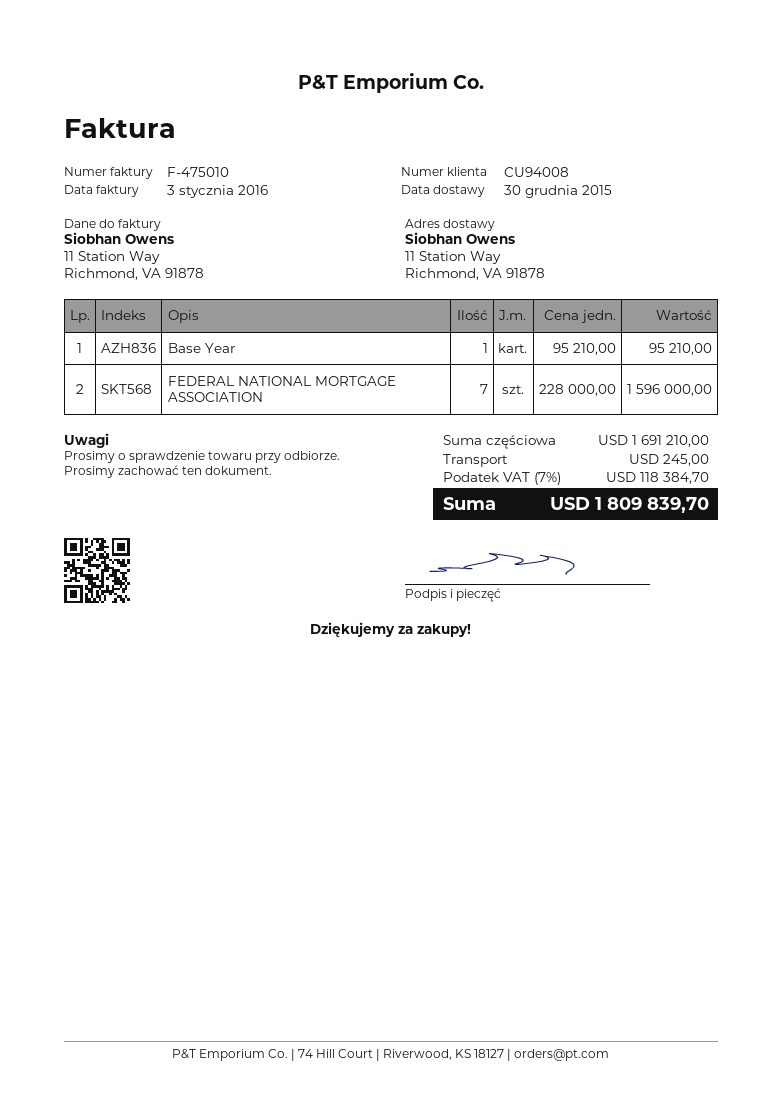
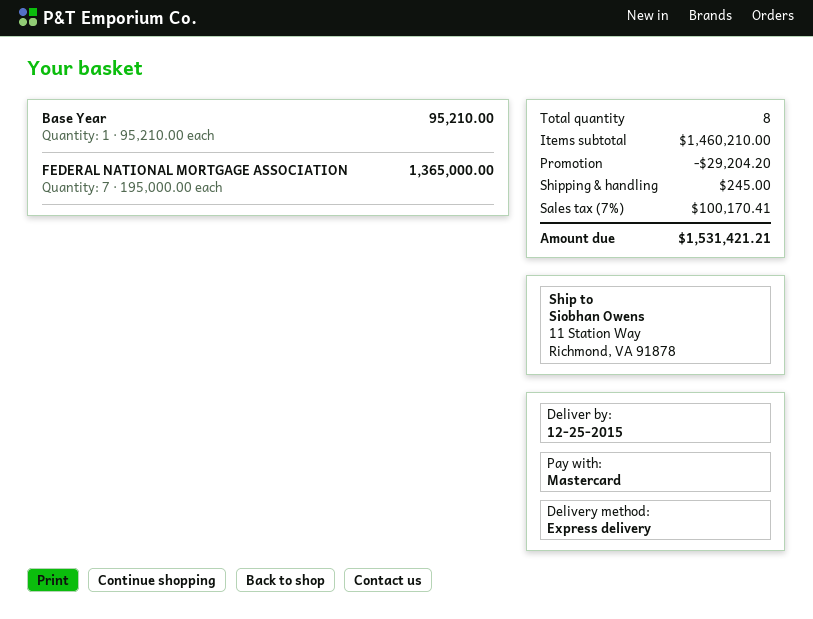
delivery date: 2015-12-30 -> 2015-12-25
FEDERAL NATIONAL MORTGAGE ASSOCIATION: 7 x 228000.00 = 1596000.00 -> 7 x 195000.00 = 1365000.00
subtotal: 1691210.00 -> 1460210.00
discount: none -> 29204.20
tax: 7% = 118384.70 -> 7% = 100170.41
total: 1809839.70 -> 1531421.21

